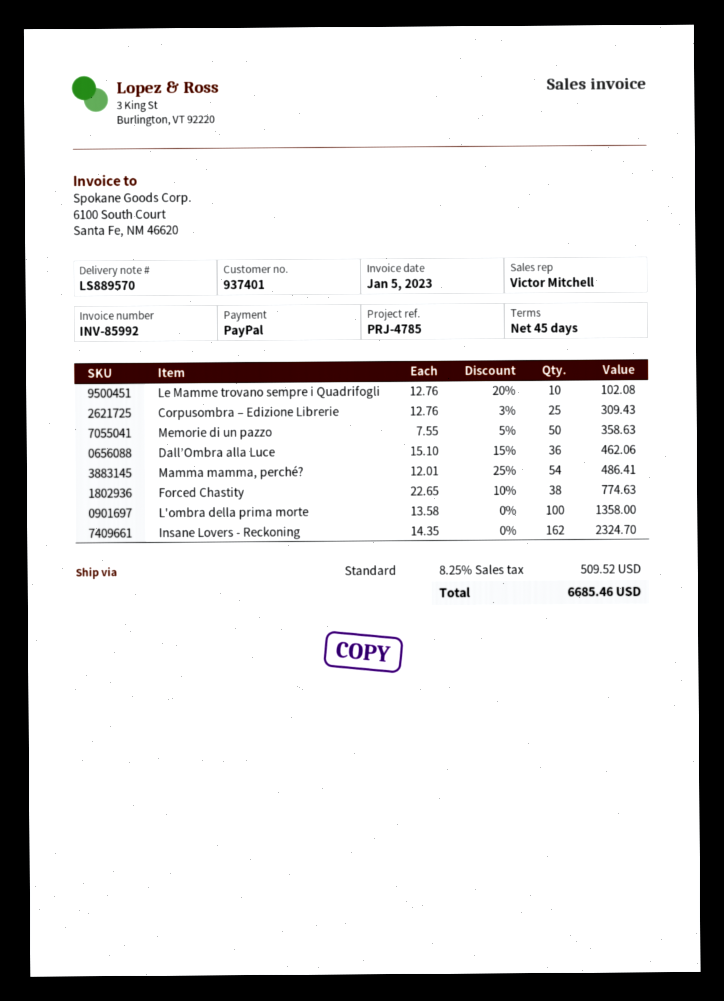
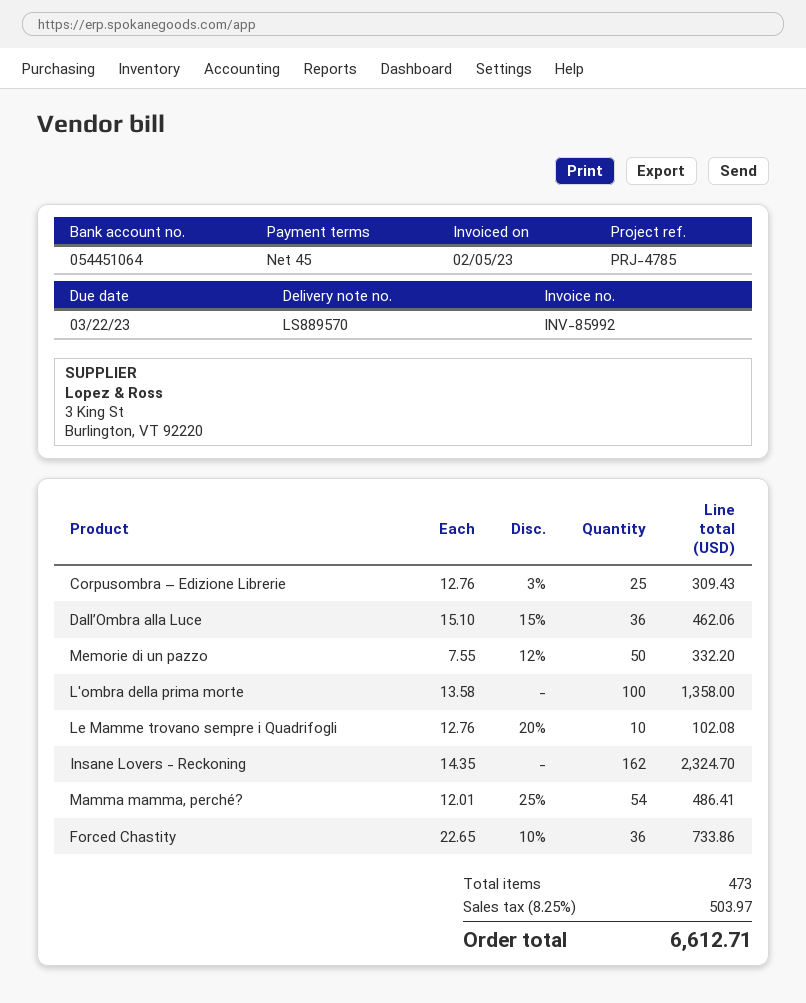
invoice date: 2023-01-05 -> 2023-02-05
Memorie di un pazzo: 50 x 7.55 - 5% = 358.63 -> 50 x 7.55 - 12% = 332.20
Forced Chastity: 38 x 22.65 - 10% = 774.63 -> 36 x 22.65 - 10% = 733.86
tax: 8.25% = 509.52 -> 8.25% = 503.97
total: 6685.46 -> 6612.71

